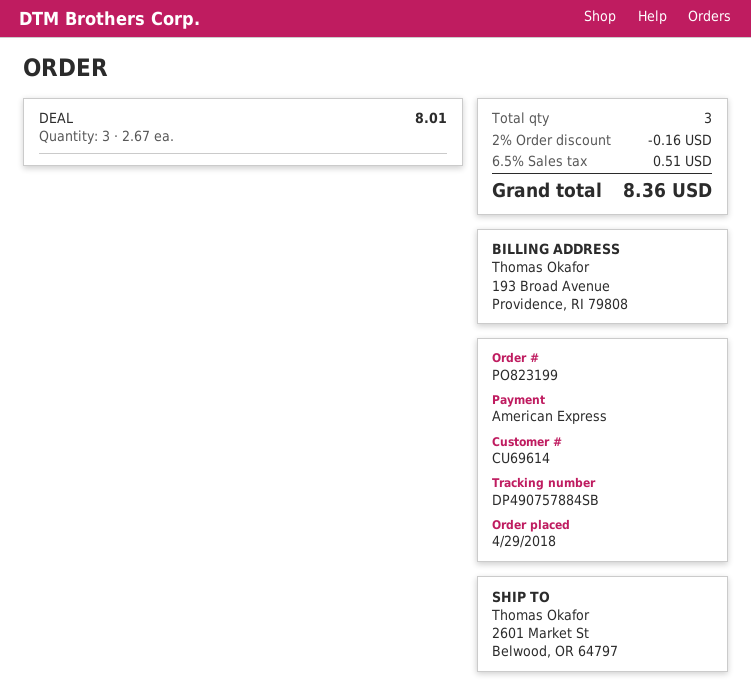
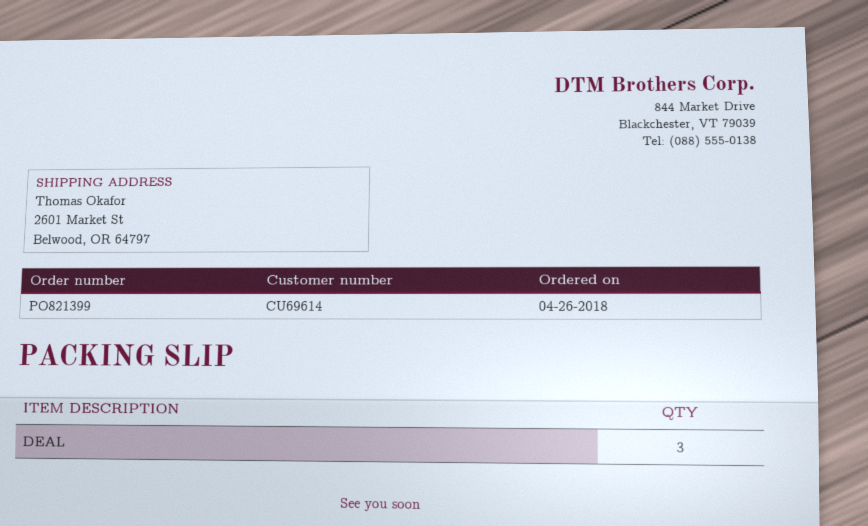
order number: PO823199 -> PO821399
order date: 2018-04-29 -> 2018-04-26

